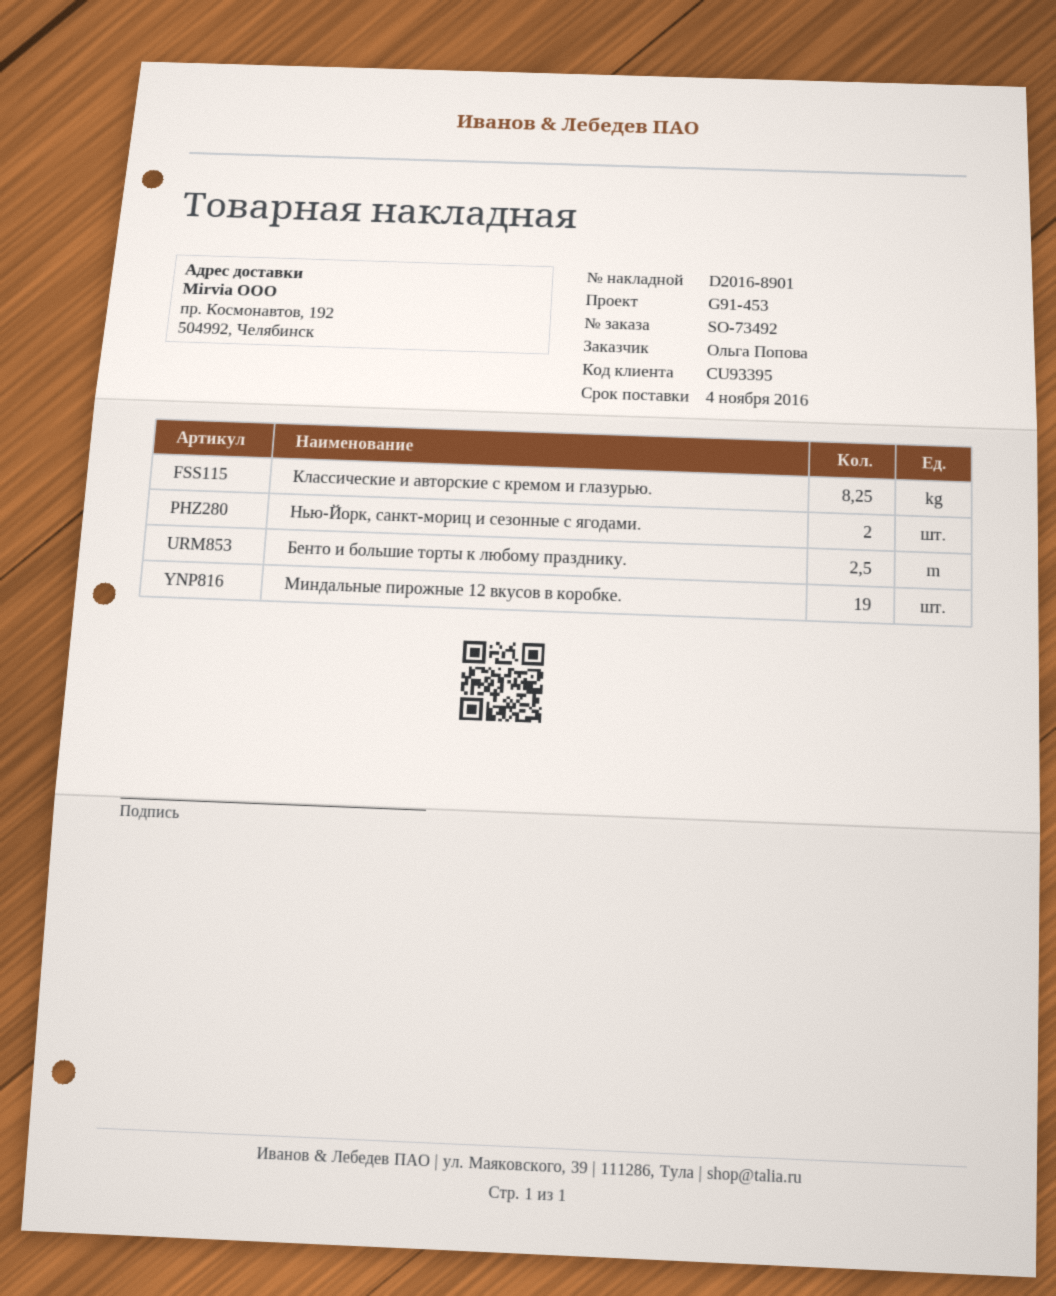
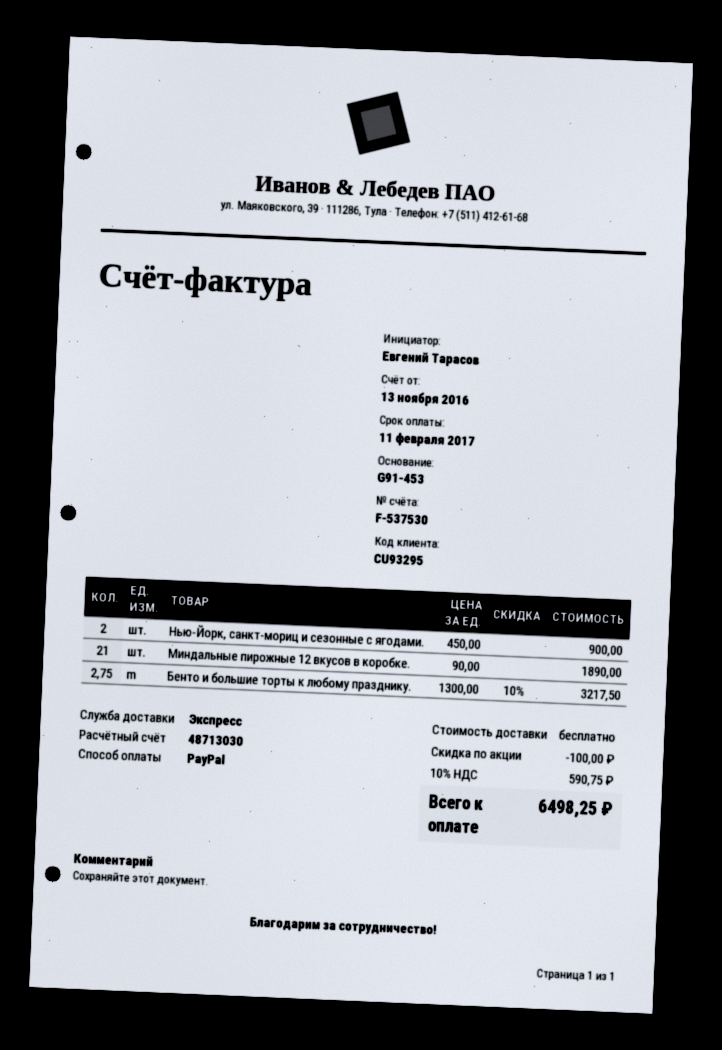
customer number: CU93395 -> CU93295
ordered by: Ольга Попова -> Евгений Тарасов
Классические и авторские с кремом и глазурью.: 8.25 -> none
Бенто и большие торты к любому празднику.: 2.5 -> 2.75
Миндальные пирожные 12 вкусов в коробке.: 19 -> 21

